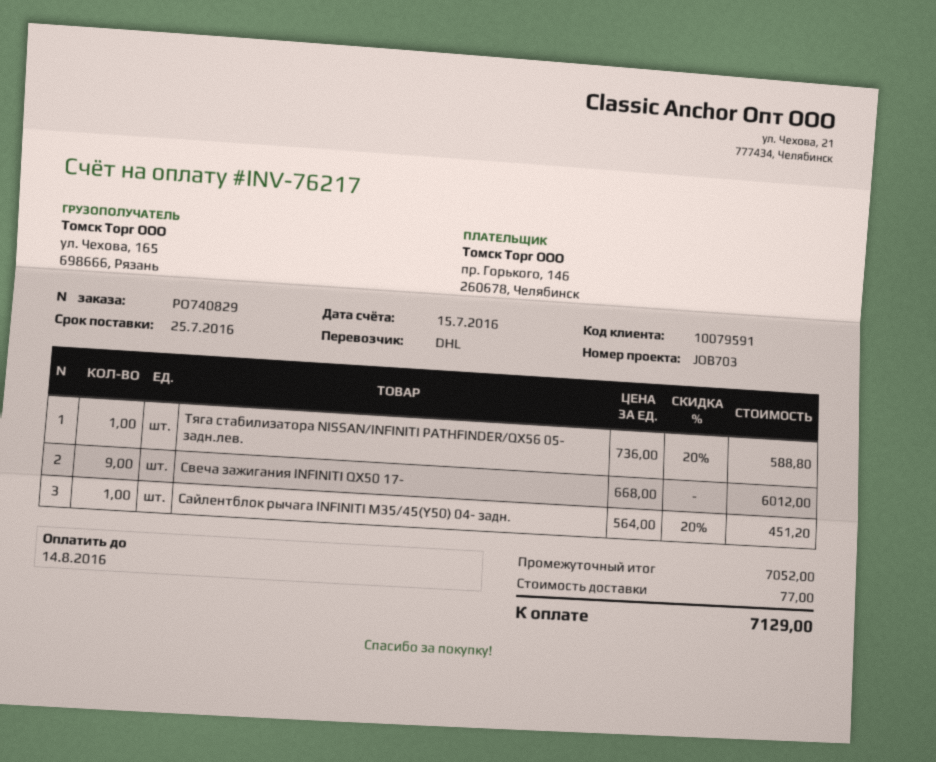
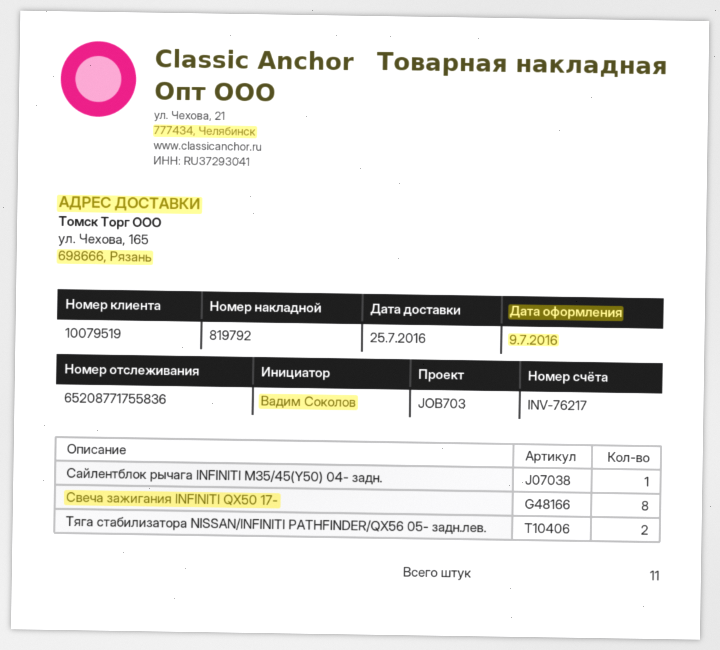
customer number: 10079591 -> 10079519
Тяга стабилизатора NISSAN/INFINITI PATHFINDER/QX56 05- задн.лев.: 1 -> 2
Свеча зажигания INFINITI QX50 17-: 9 -> 8

